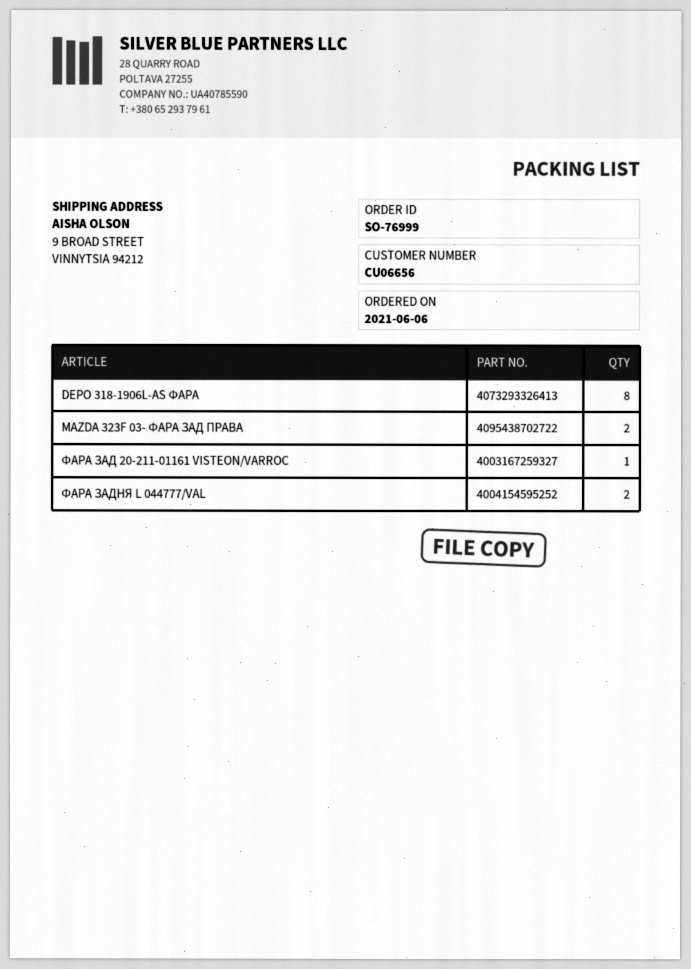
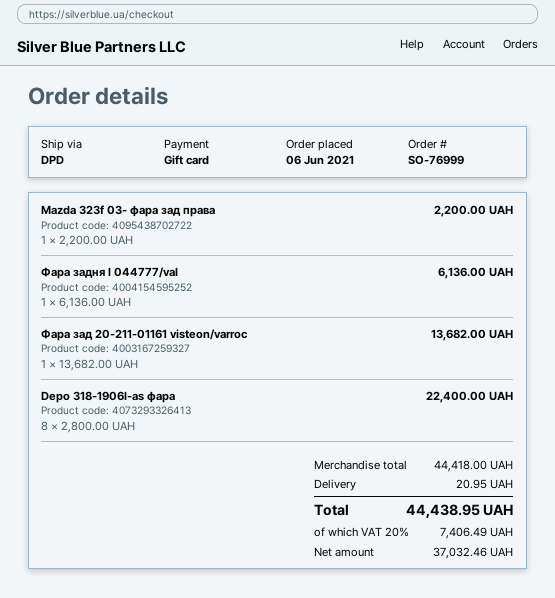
MAZDA 323F 03- ФАРА ЗАД ПРАВА: 2 -> 1
ФАРА ЗАДНЯ L 044777/VAL: 2 -> 1

